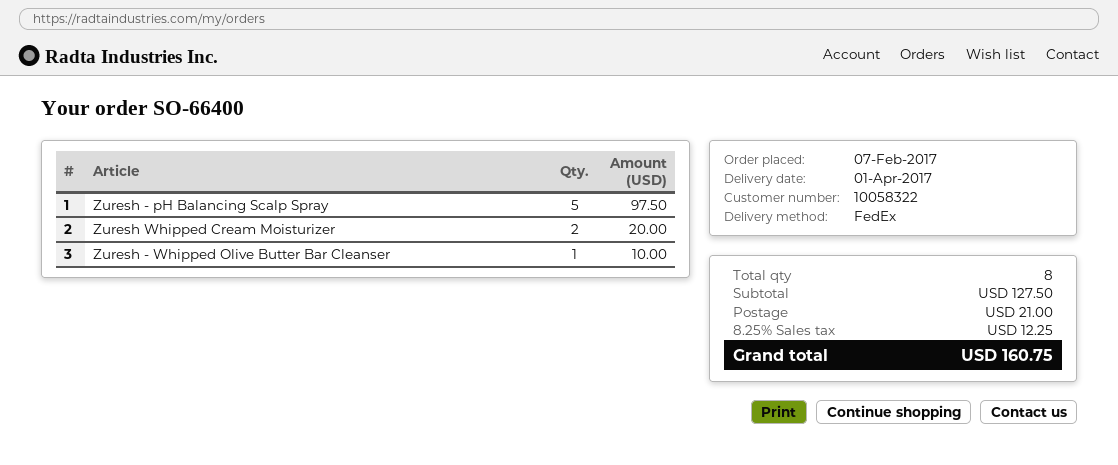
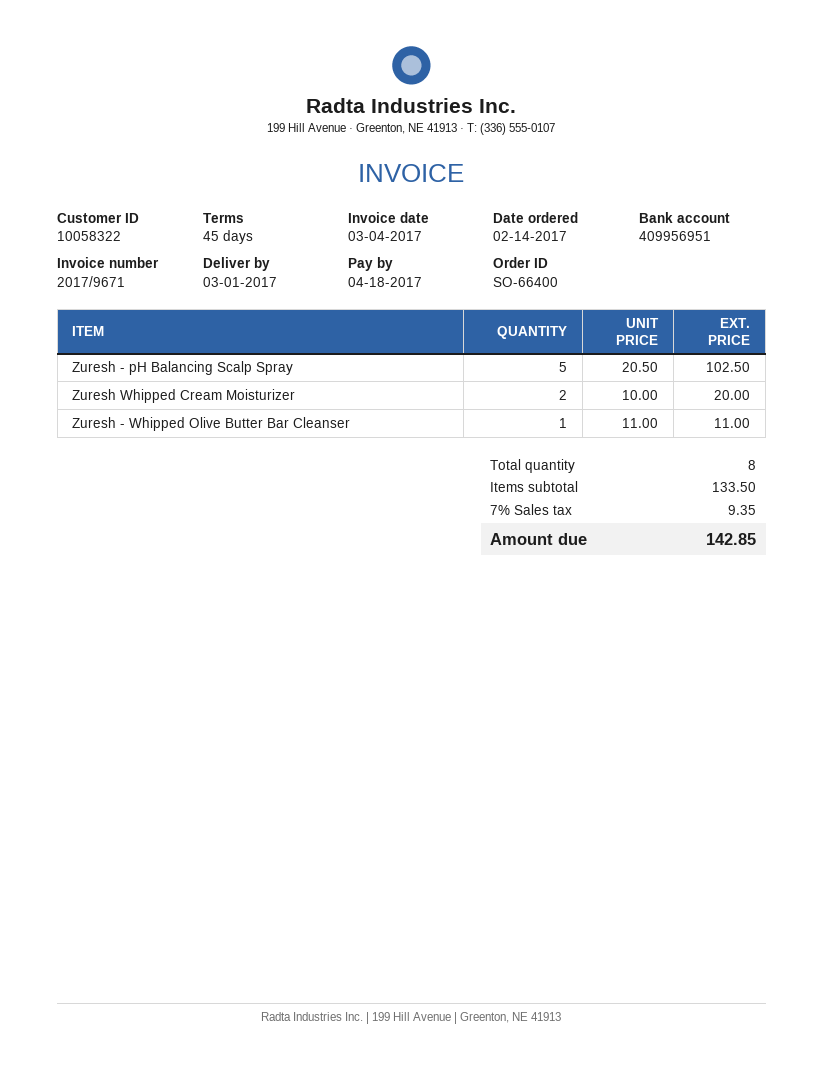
order date: 2017-02-07 -> 2017-02-14
delivery date: 2017-04-01 -> 2017-03-01
Zuresh - pH Balancing Scalp Spray: 5 for 97.50 -> 5 for 102.50
Zuresh - Whipped Olive Butter Bar Cleanser: 1 for 10.00 -> 1 for 11.00
subtotal: 127.50 -> 133.50
shipping: 21.00 -> none
tax: 8.25% = 12.25 -> 7% = 9.35
total: 160.75 -> 142.85

